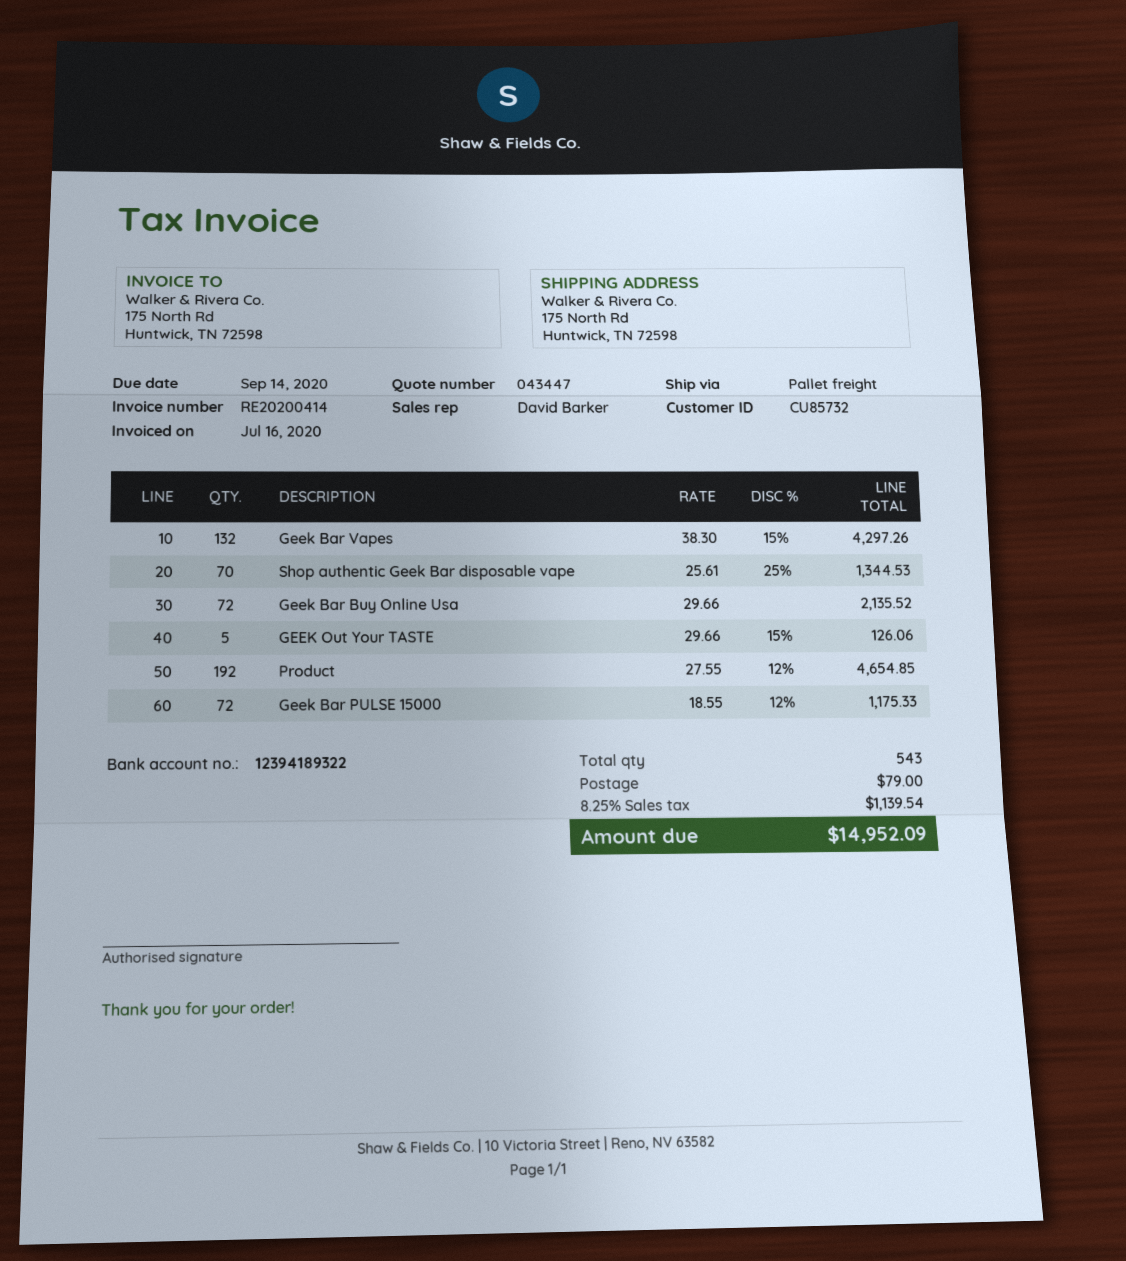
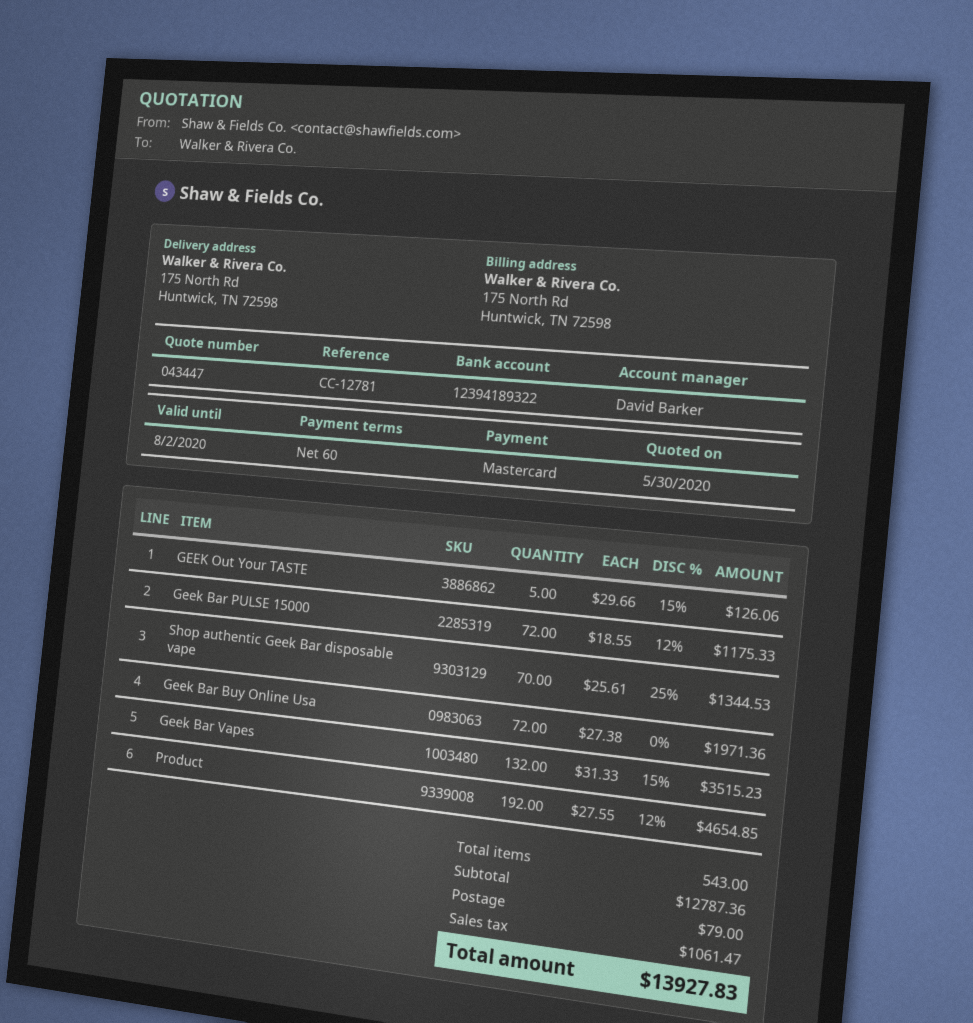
Geek Bar Vapes: 132 x 38.30 - 15% = 4297.26 -> 132 x 31.33 - 15% = 3515.23
Geek Bar Buy Online Usa: 72 x 29.66 = 2135.52 -> 72 x 27.38 = 1971.36
tax: 1139.54 -> 1061.47
total: 14952.09 -> 13927.83

